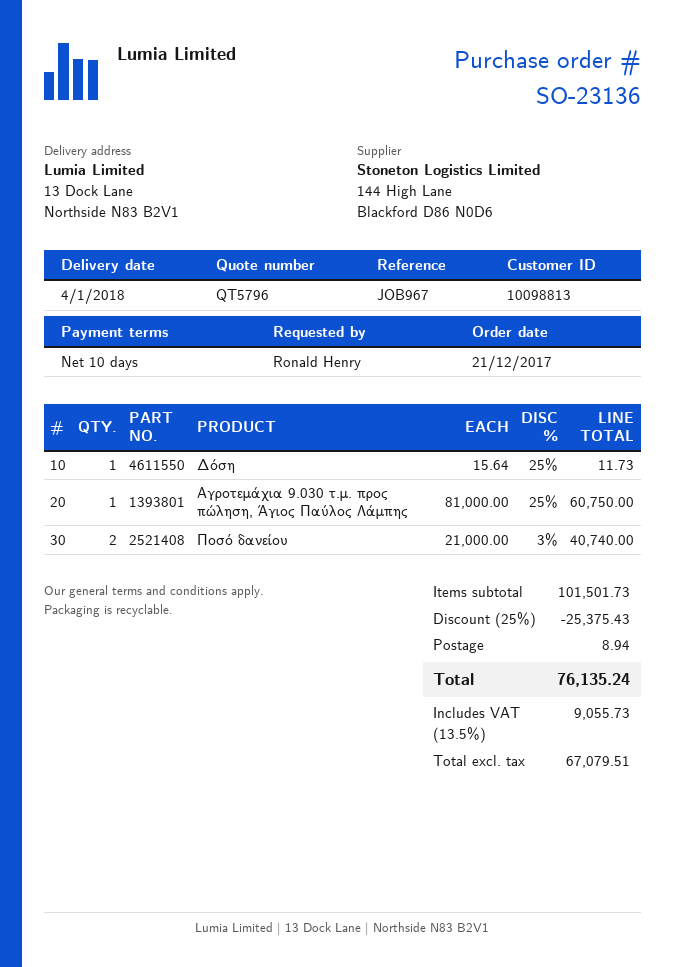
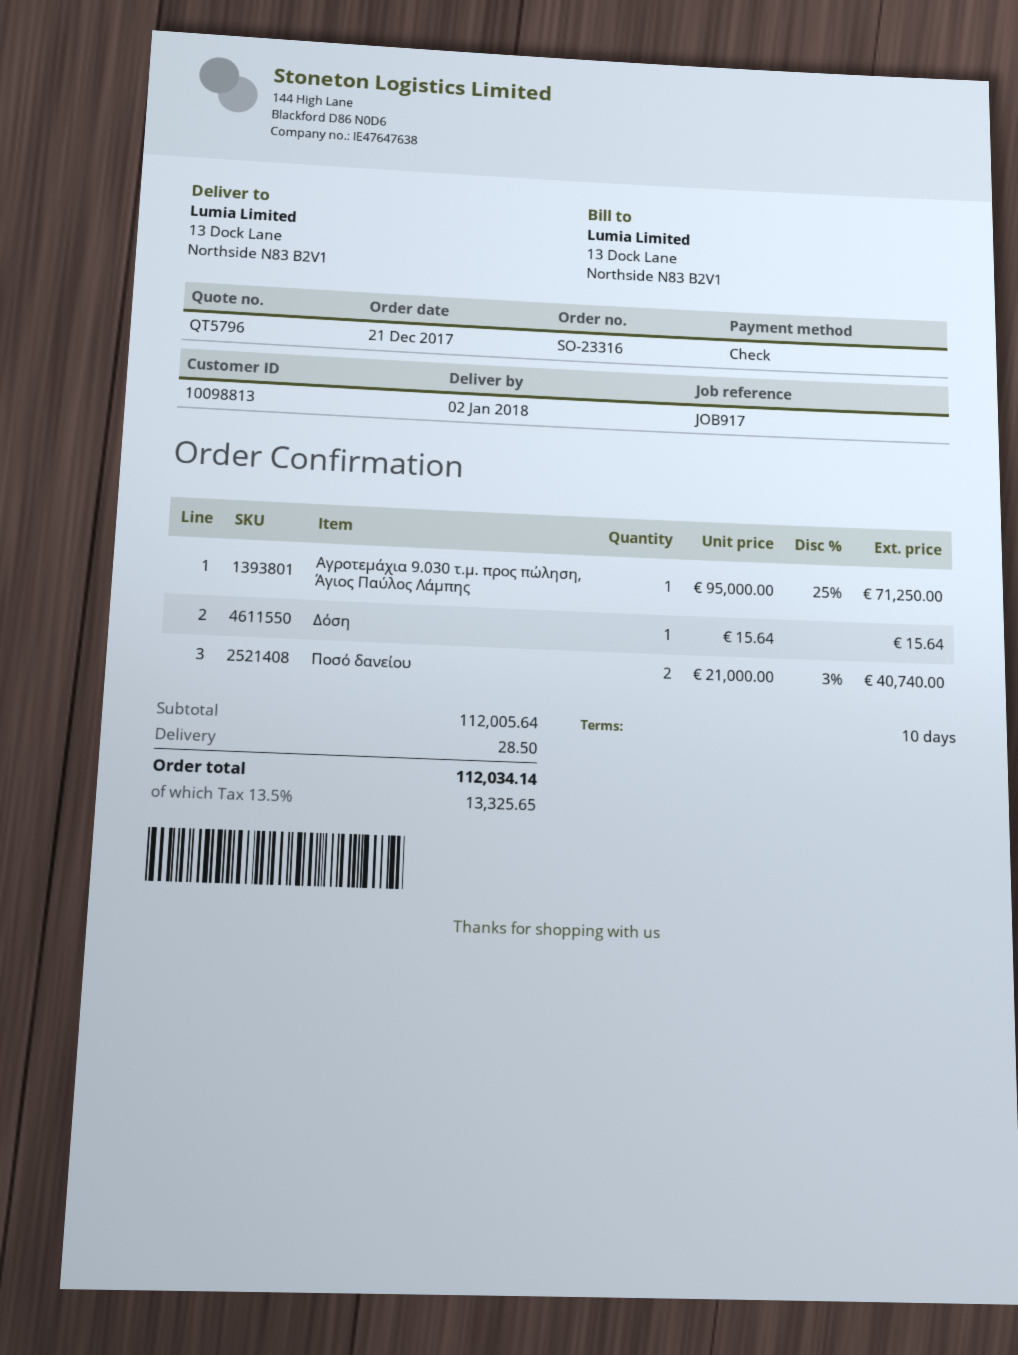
order number: SO-23136 -> SO-23316
delivery date: 2018-01-04 -> 2018-01-02
reference: JOB967 -> JOB917
Δόση: 1 x 15.64 - 25% = 11.73 -> 1 x 15.64 = 15.64
Αγροτεμάχια 9.030 τ.μ. προς πώληση, Άγιος Παύλος Λάμπης: 1 x 81000.00 - 25% = 60750.00 -> 1 x 95000.00 - 25% = 71250.00
subtotal: 101501.73 -> 112005.64
discount: 25% = 25375.43 -> none
shipping: 8.94 -> 28.50
tax: 13.5% = 9055.73 -> 13.5% = 13325.65
total: 76135.24 -> 112034.14

